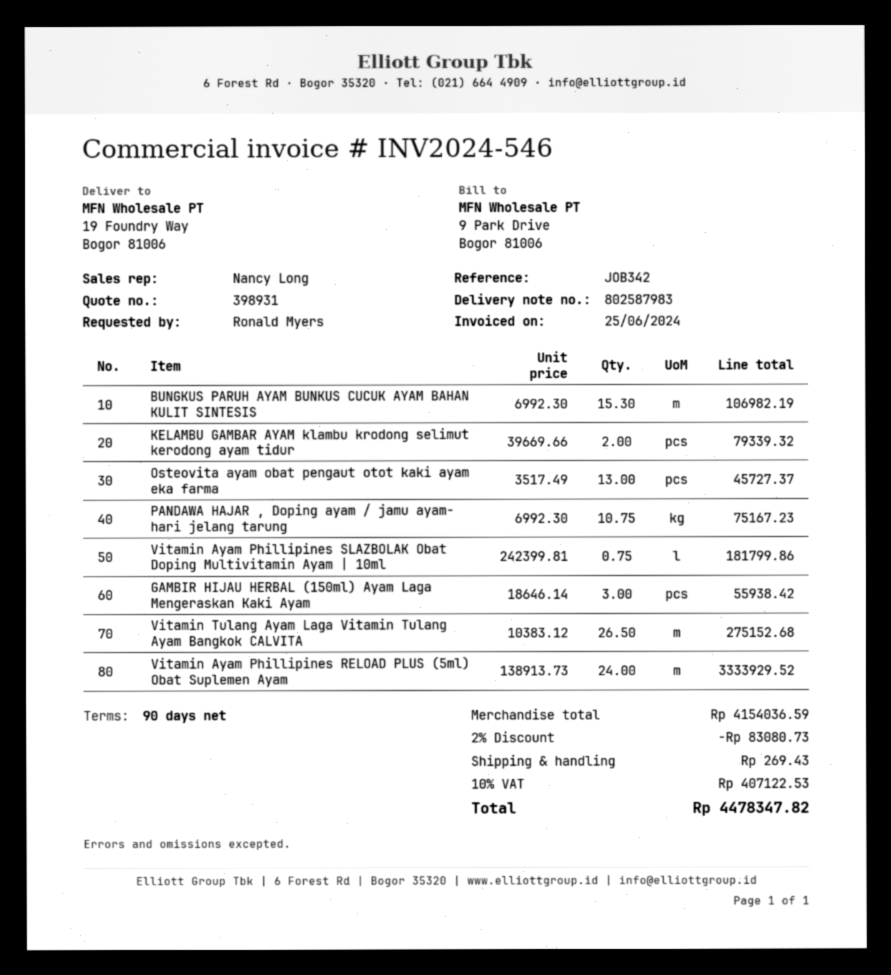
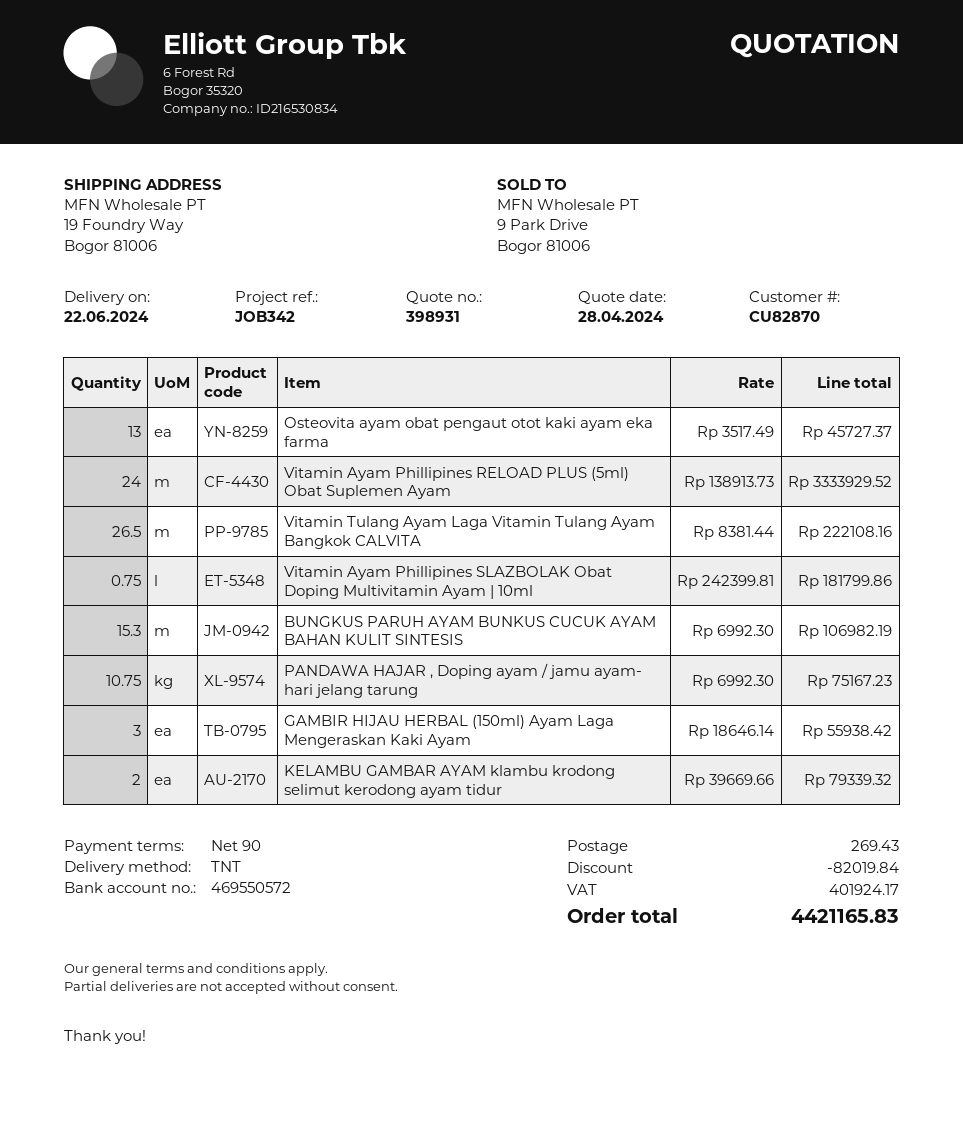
Vitamin Tulang Ayam Laga Vitamin Tulang Ayam Bangkok CALVITA: 26.5 x 10383.12 = 275152.68 -> 26.5 x 8381.44 = 222108.16
discount: 83080.73 -> 82019.84
tax: 407122.53 -> 401924.17
total: 4478347.82 -> 4421165.83

